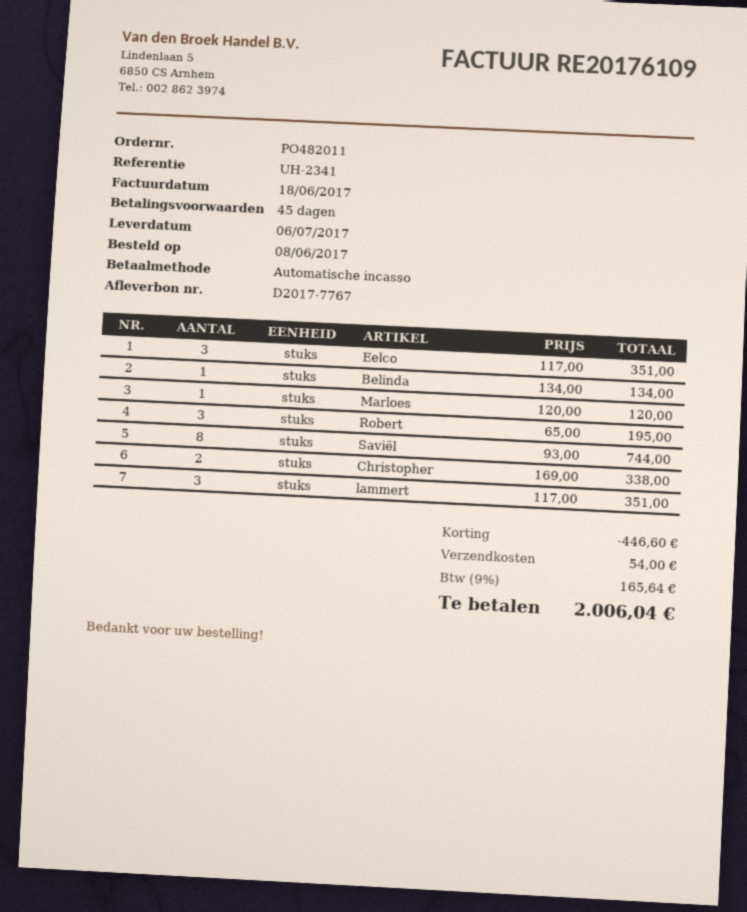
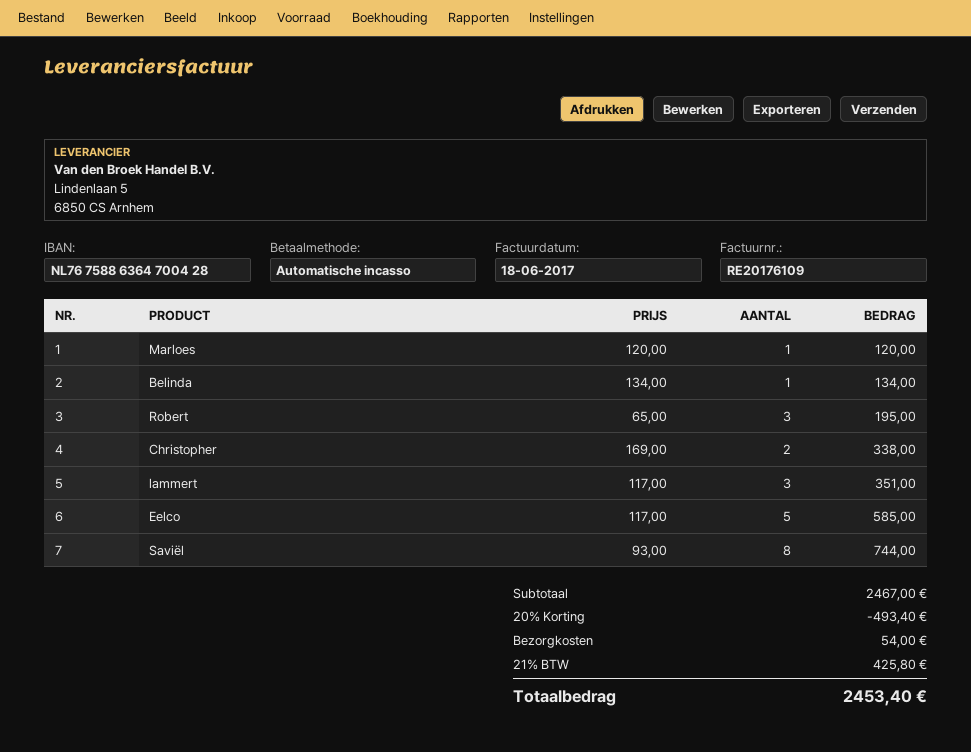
Eelco: 3 x 117.00 = 351.00 -> 5 x 117.00 = 585.00
discount: 446.60 -> 493.40
tax: 9% = 165.64 -> 21% = 425.80
total: 2006.04 -> 2453.40

